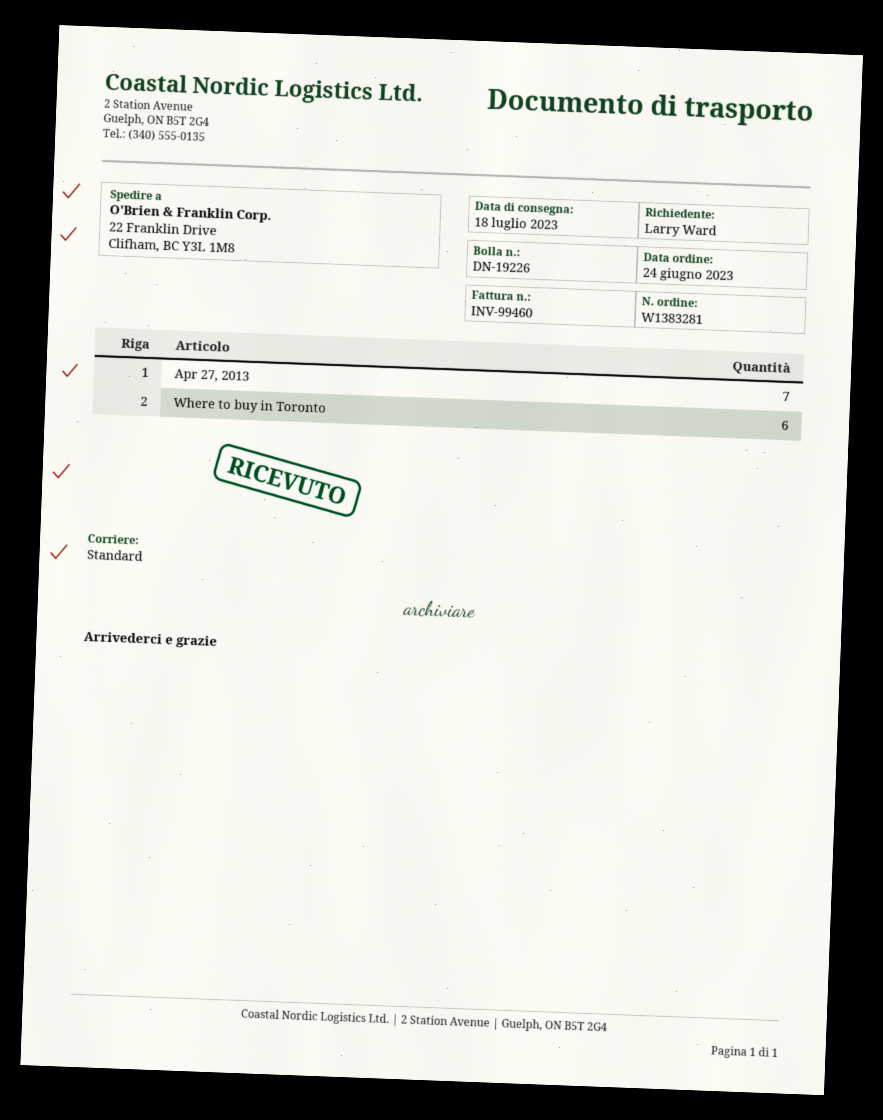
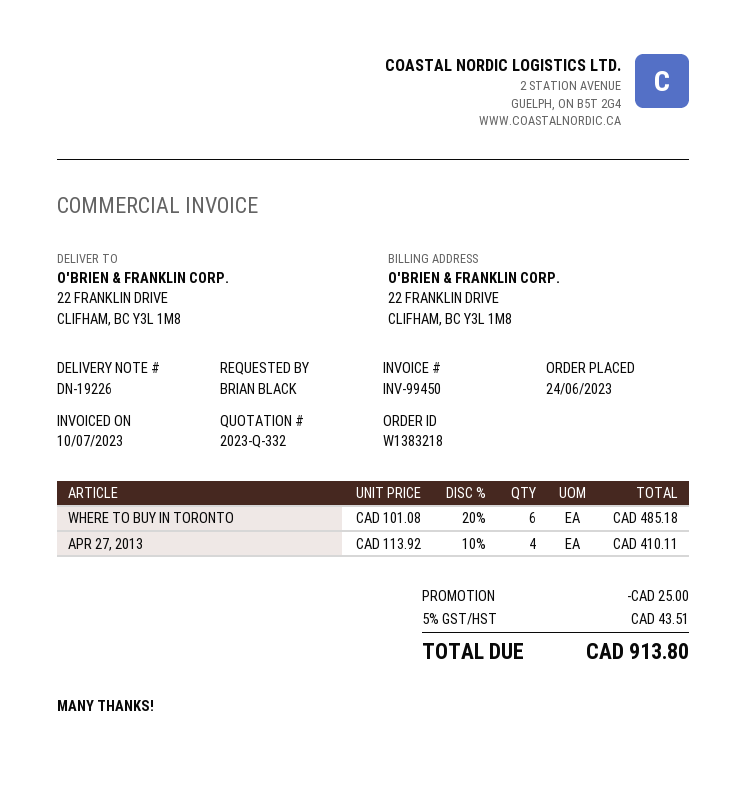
order number: W1383281 -> W1383218
invoice number: INV-99460 -> INV-99450
ordered by: Larry Ward -> BRIAN BLACK
Apr 27, 2013: 7 -> 4

